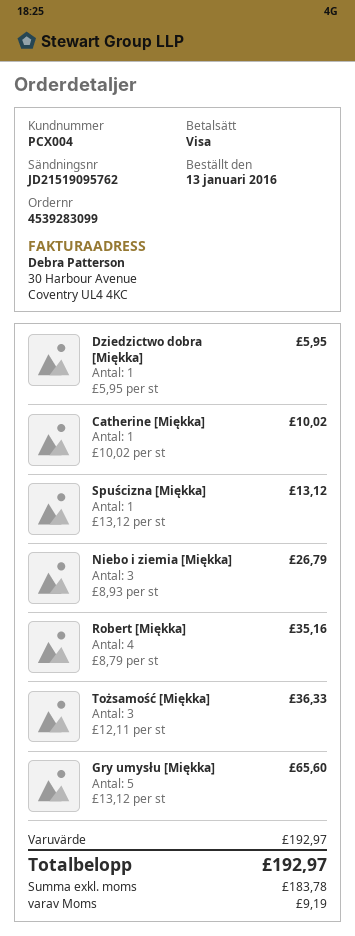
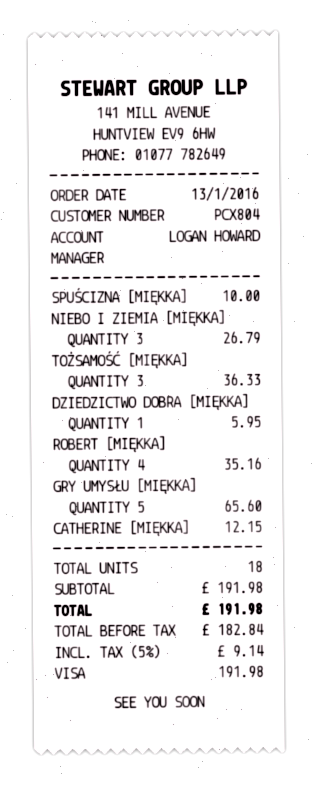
customer number: PCX004 -> PCX804
Catherine [Miękka]: 1 for 10.02 -> 1 for 12.15
Spuścizna [Miękka]: 1 for 13.12 -> 1 for 10.00
subtotal: 192.97 -> 191.98
net: 183.78 -> 182.84
tax: 9.19 -> 9.14
total: 192.97 -> 191.98

